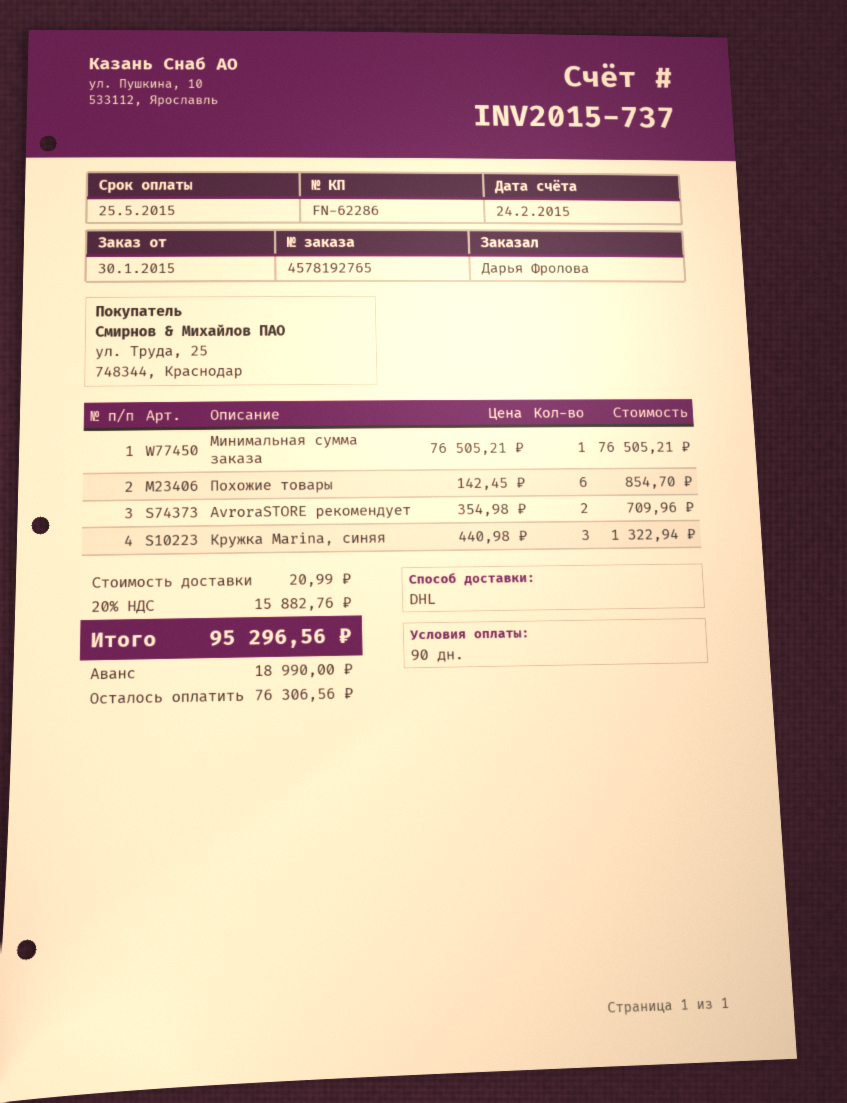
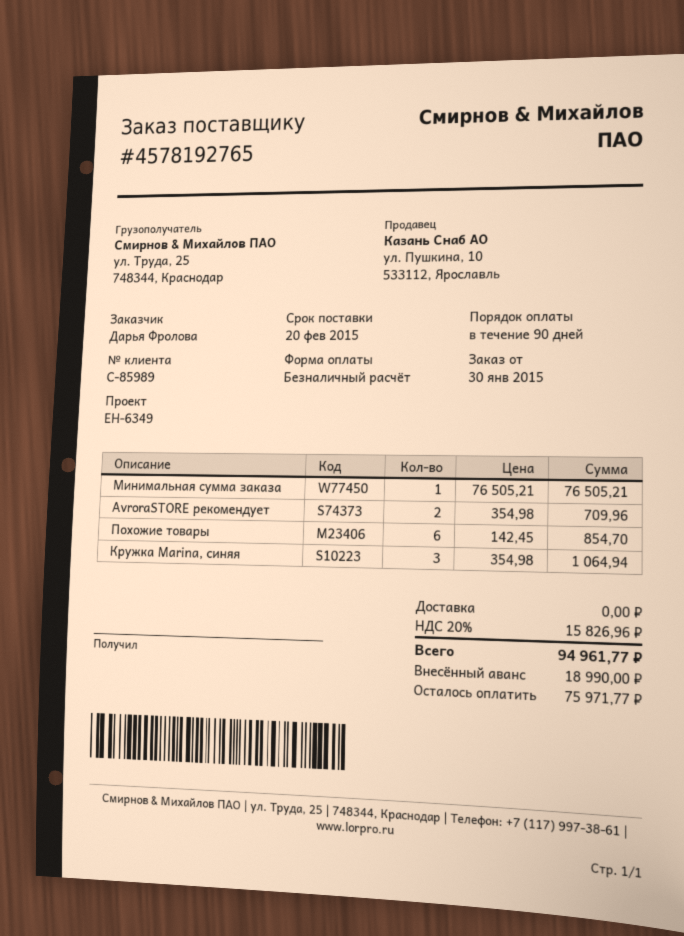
Кружка Marina, синяя: 3 x 440.98 = 1322.94 -> 3 x 354.98 = 1064.94
shipping: 20.99 -> 0.00
tax: 20% = 15882.76 -> 20% = 15826.96
total: 95296.56 -> 94961.77
balance: 76306.56 -> 75971.77

